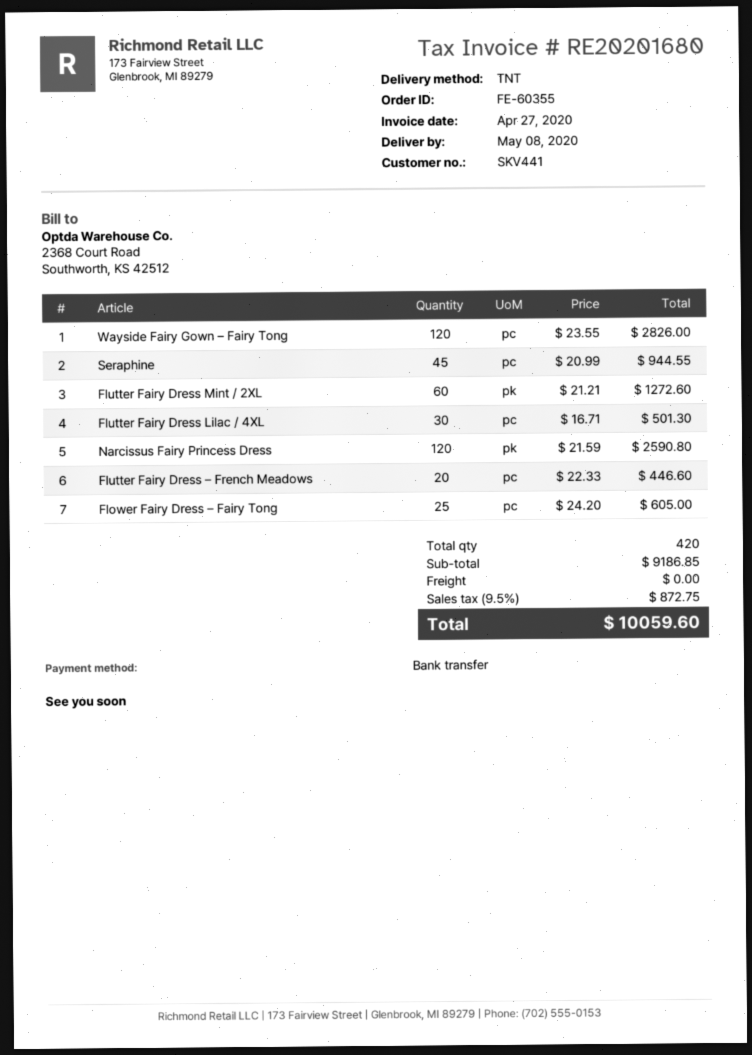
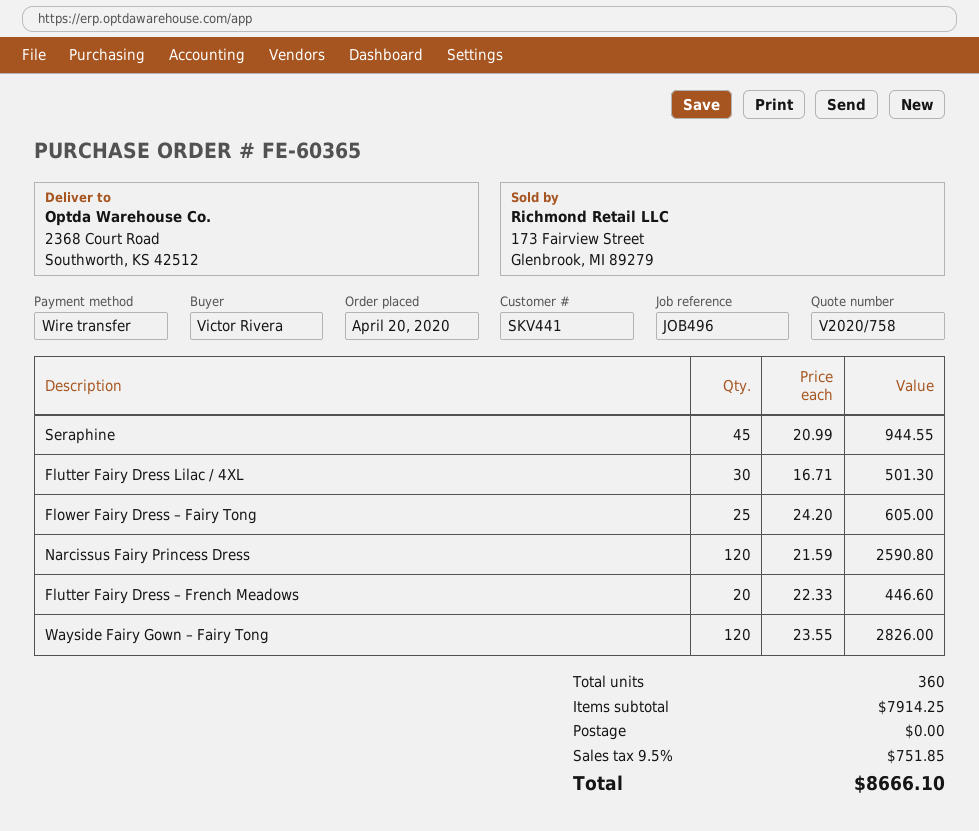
order number: FE-60355 -> FE-60365
Flutter Fairy Dress Mint / 2XL: 60 x 21.21 = 1272.60 -> none
total quantity: 420 -> 360
subtotal: 9186.85 -> 7914.25
tax: 9.5% = 872.75 -> 9.5% = 751.85
total: 10059.60 -> 8666.10

